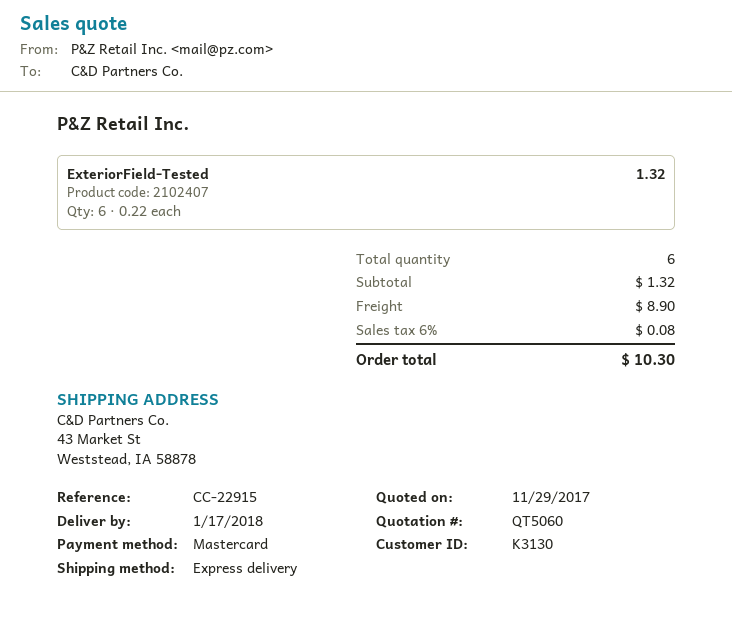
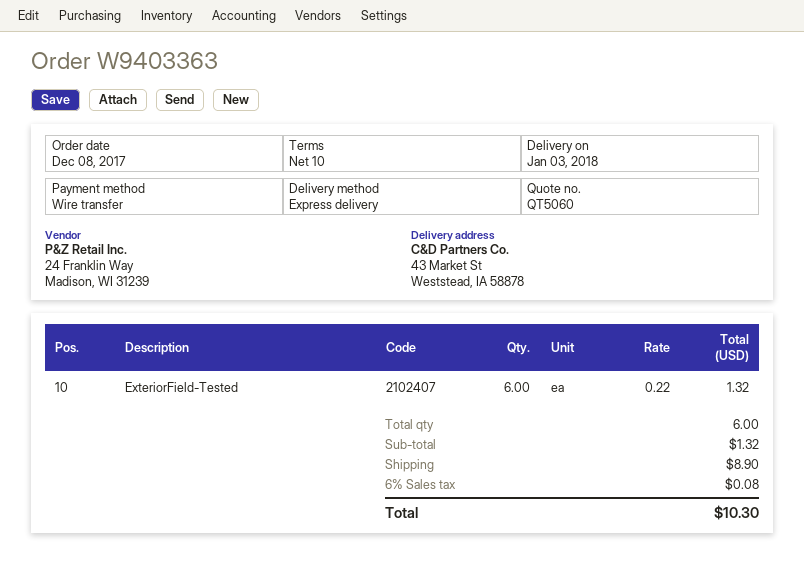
delivery date: 2018-01-17 -> 2018-01-03
payment method: Mastercard -> bank transfer

